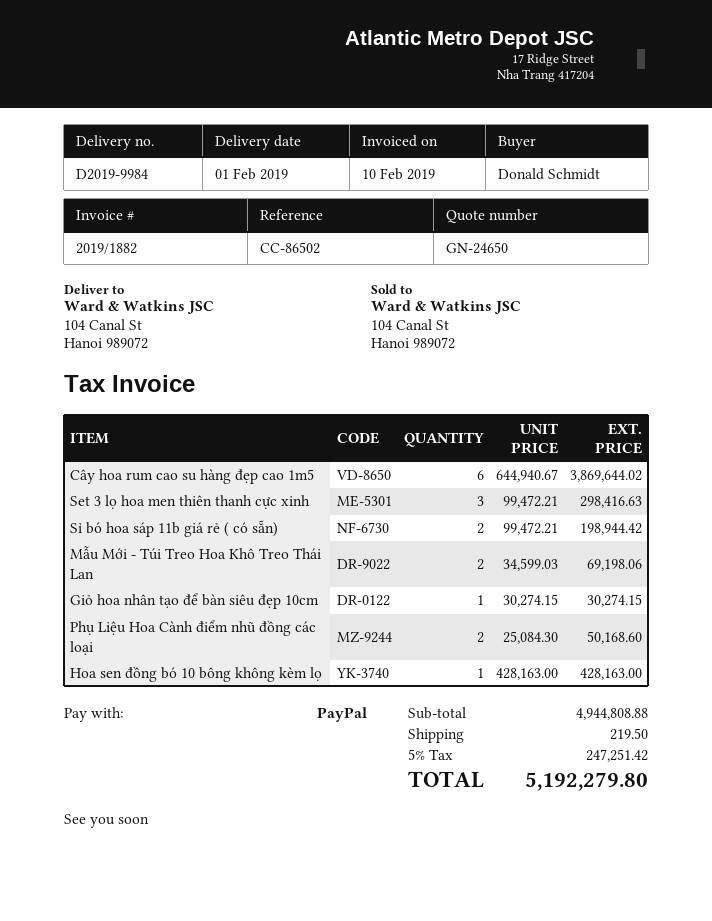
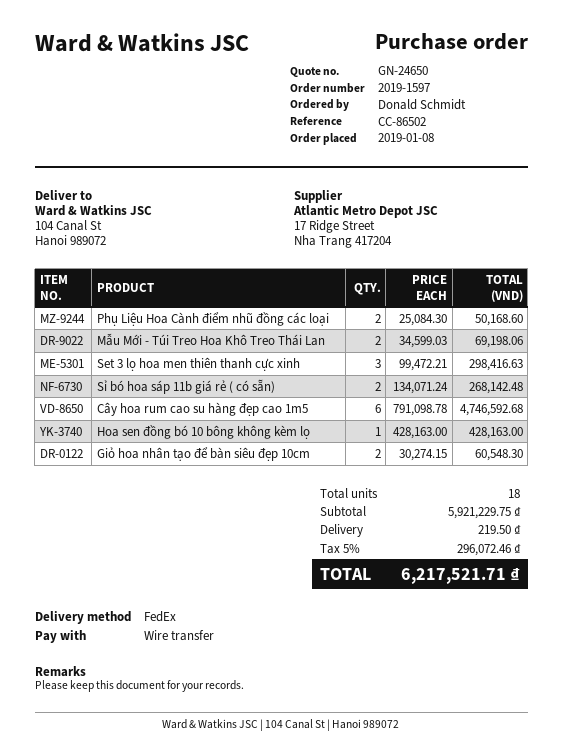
payment method: PayPal -> bank transfer
Cây hoa rum cao su hàng đẹp cao 1m5: 6 x 644940.67 = 3869644.02 -> 6 x 791098.78 = 4746592.68
Sỉ bó hoa sáp 11b giá rẻ ( có sẵn): 2 x 99472.21 = 198944.42 -> 2 x 134071.24 = 268142.48
Giỏ hoa nhân tạo để bàn siêu đẹp 10cm: 1 x 30274.15 = 30274.15 -> 2 x 30274.15 = 60548.30
subtotal: 4944808.88 -> 5921229.75
tax: 5% = 247251.42 -> 5% = 296072.46
total: 5192279.80 -> 6217521.71

